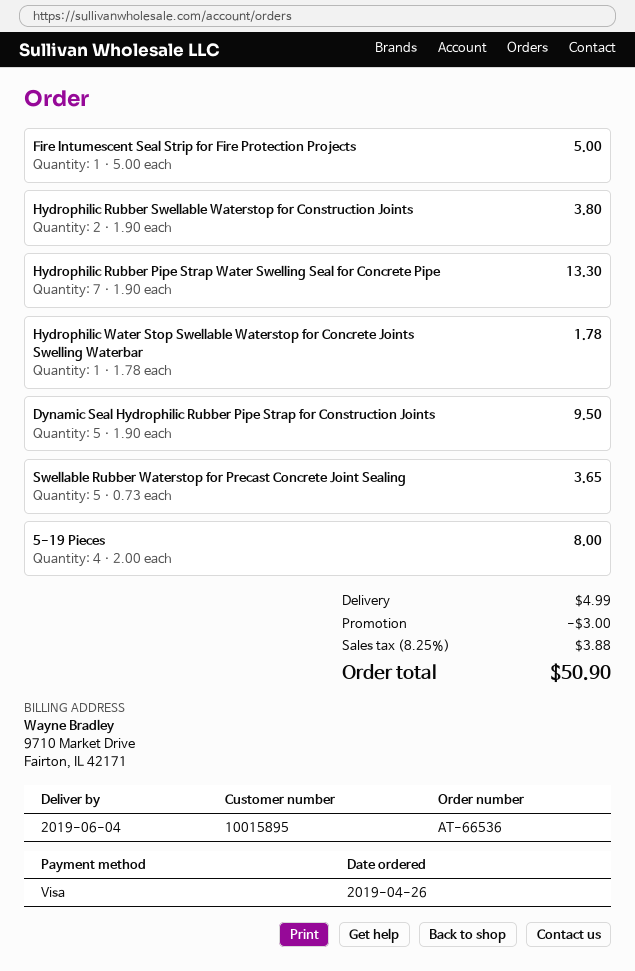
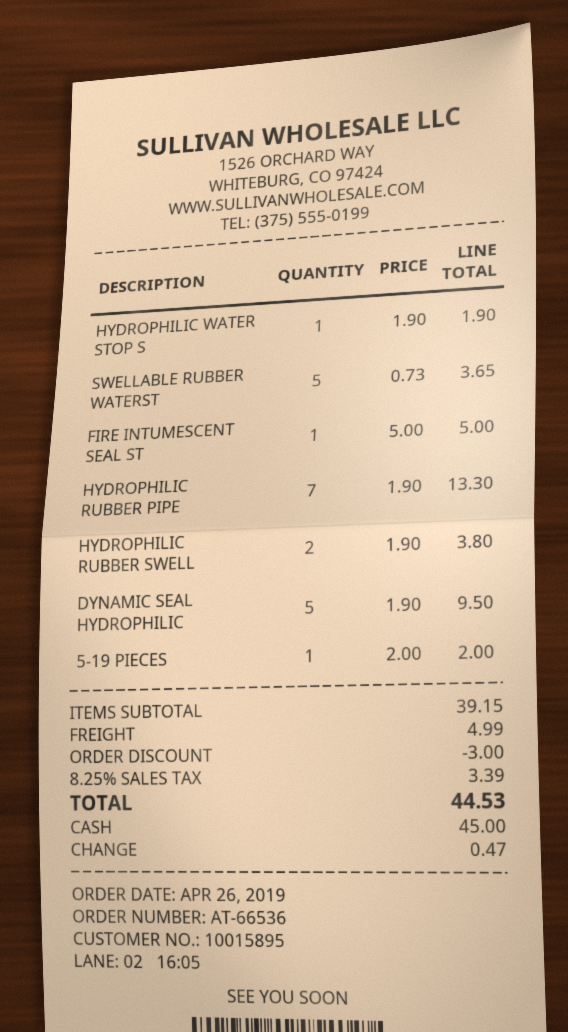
payment method: Visa -> cash
Hydrophilic Water Stop Swellable Waterstop for Concrete Joints Swelling Waterbar: 1 x 1.78 = 1.78 -> 1 x 1.90 = 1.90
5-19 Pieces: 4 x 2.00 = 8.00 -> 1 x 2.00 = 2.00
tax: 8.25% = 3.88 -> 8.25% = 3.39
total: 50.90 -> 44.53

